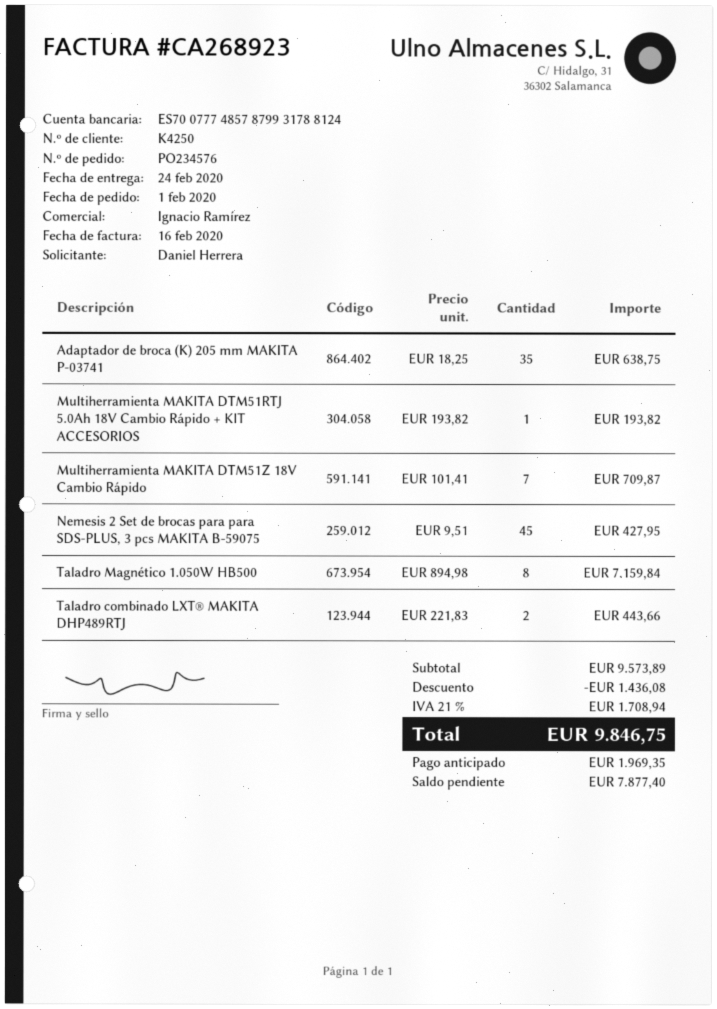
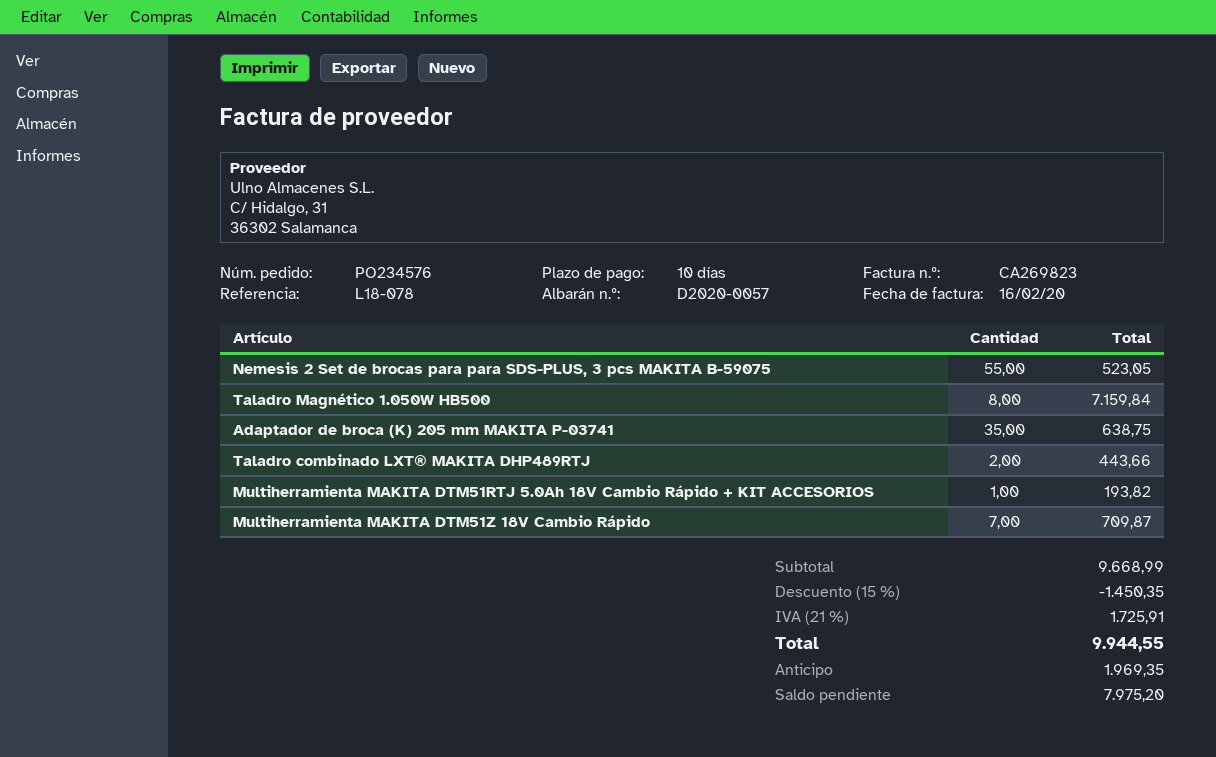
invoice number: CA268923 -> CA269823
Nemesis 2 Set de brocas para para SDS-PLUS, 3 pcs MAKITA B-59075: 45 for 427.95 -> 55 for 523.05
subtotal: 9573.89 -> 9668.99
discount: 1436.08 -> 1450.35
tax: 21% = 1708.94 -> 21% = 1725.91
total: 9846.75 -> 9944.55
balance: 7877.40 -> 7975.20

